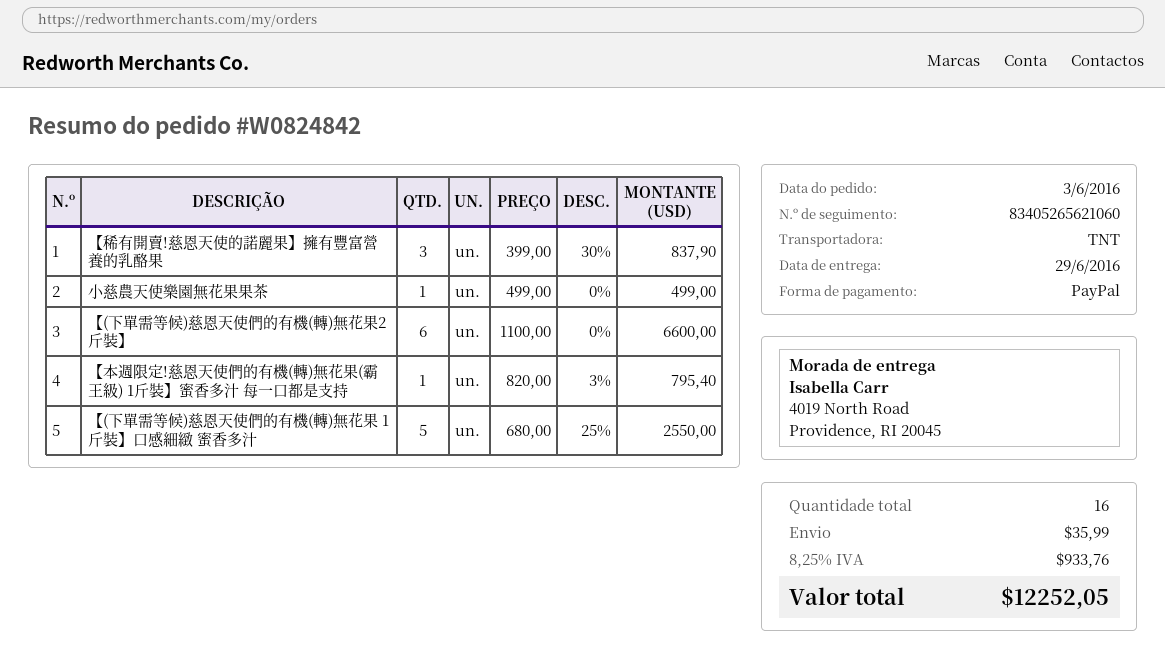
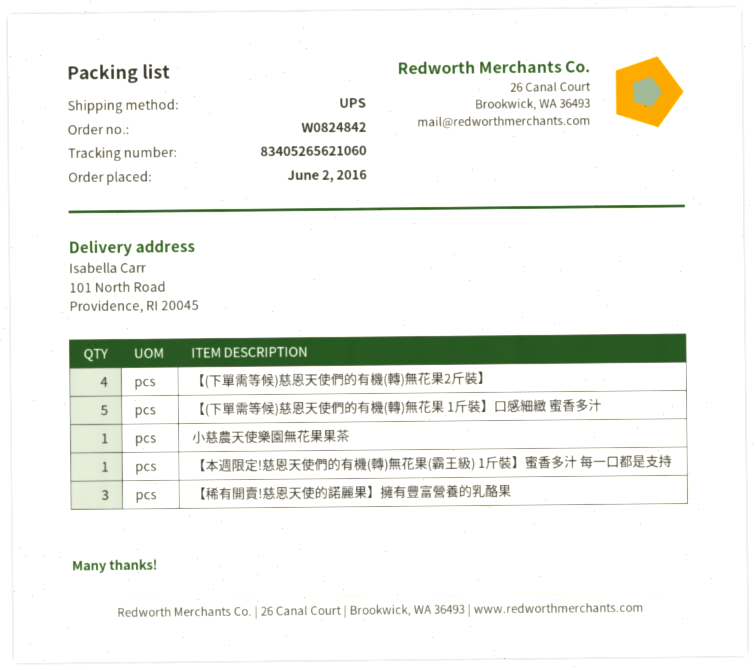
order date: 2016-06-03 -> 2016-06-02
shipping method: TNT -> UPS
ship to: 4019 North Road, Providence, RI 20045 -> 101 North Road, Providence, RI 20045
【(下單需等候)慈恩天使們的有機(轉)無花果2斤裝】: 6 -> 4

